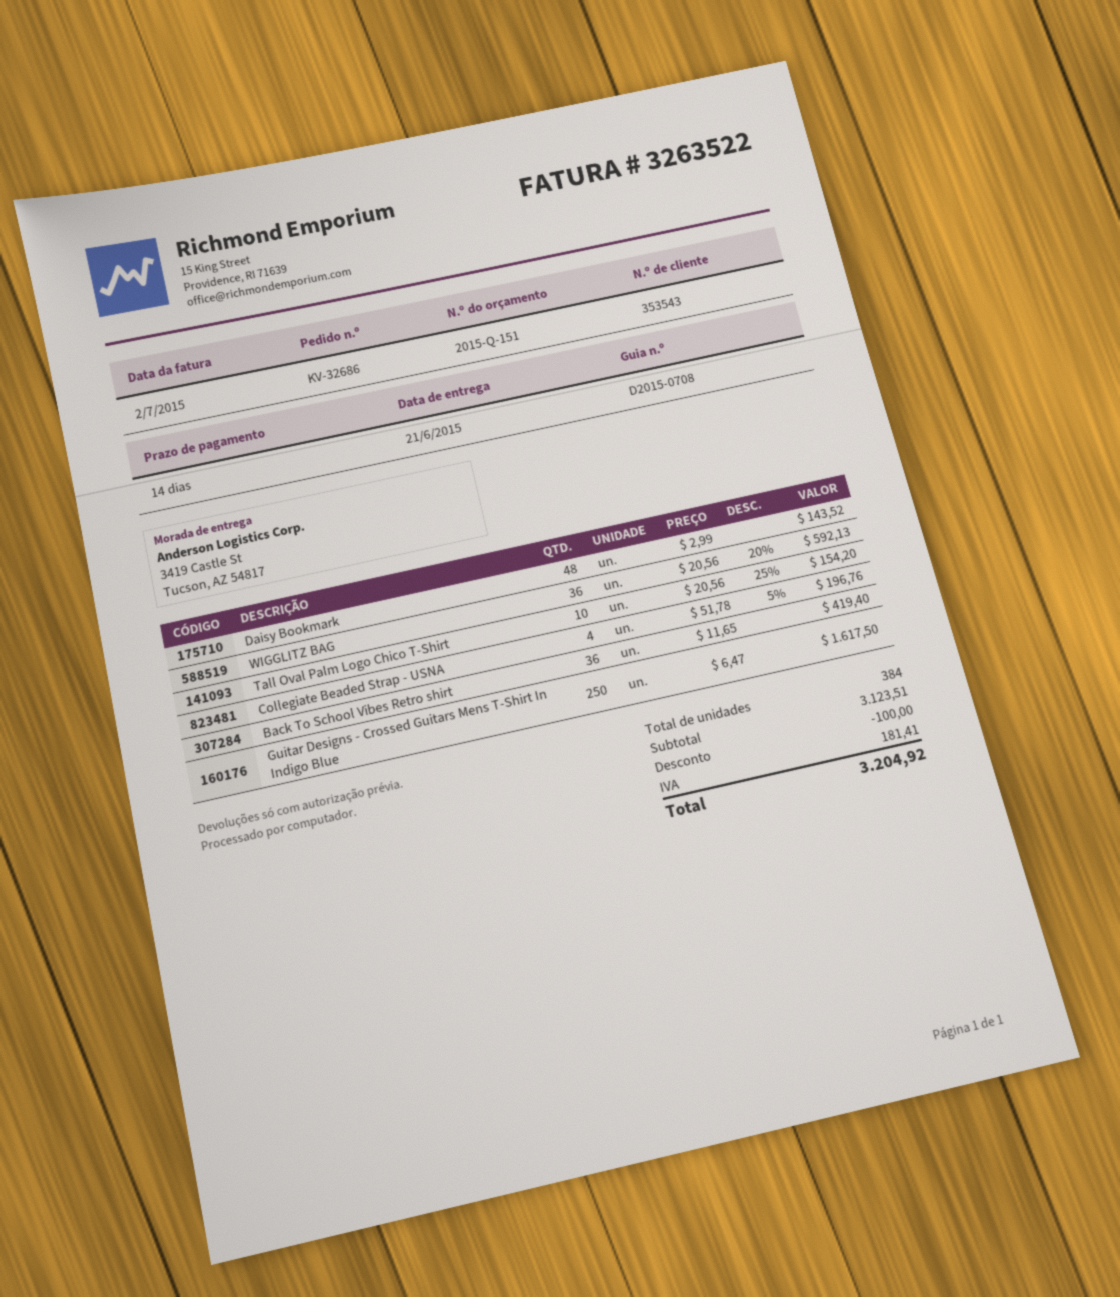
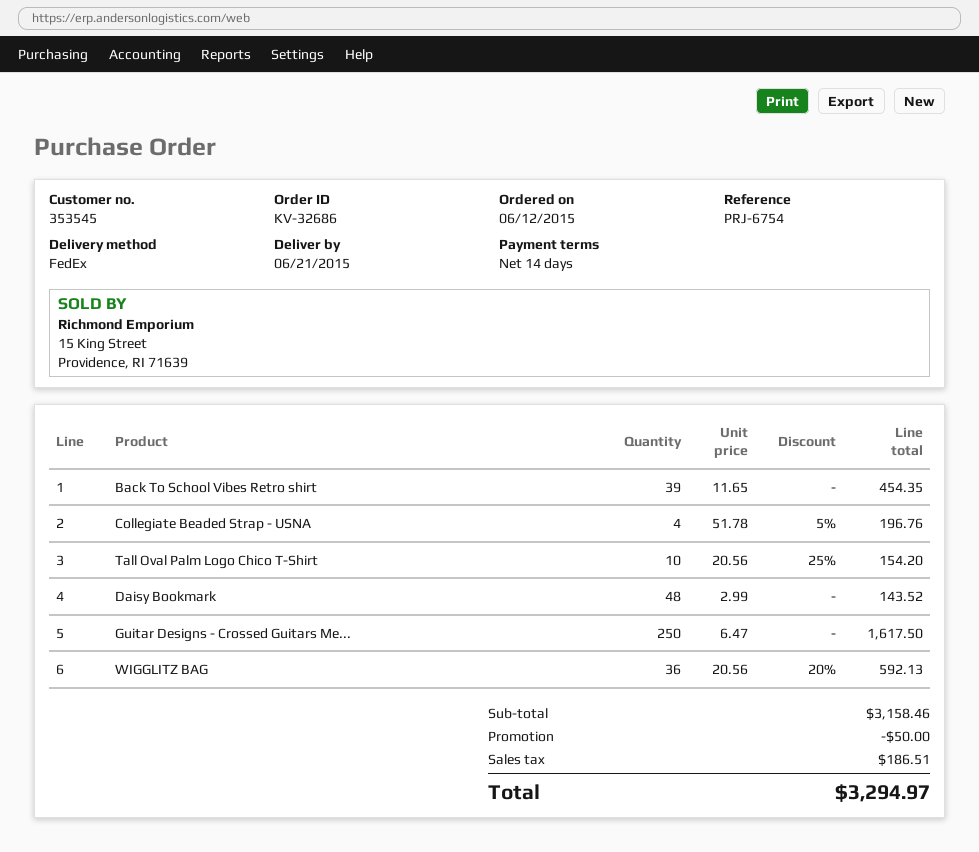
customer number: 353543 -> 353545
Back To School Vibes Retro shirt: 36 x 11.65 = 419.40 -> 39 x 11.65 = 454.35
subtotal: 3123.51 -> 3158.46
discount: 100.00 -> 50.00
tax: 181.41 -> 186.51
total: 3204.92 -> 3294.97

